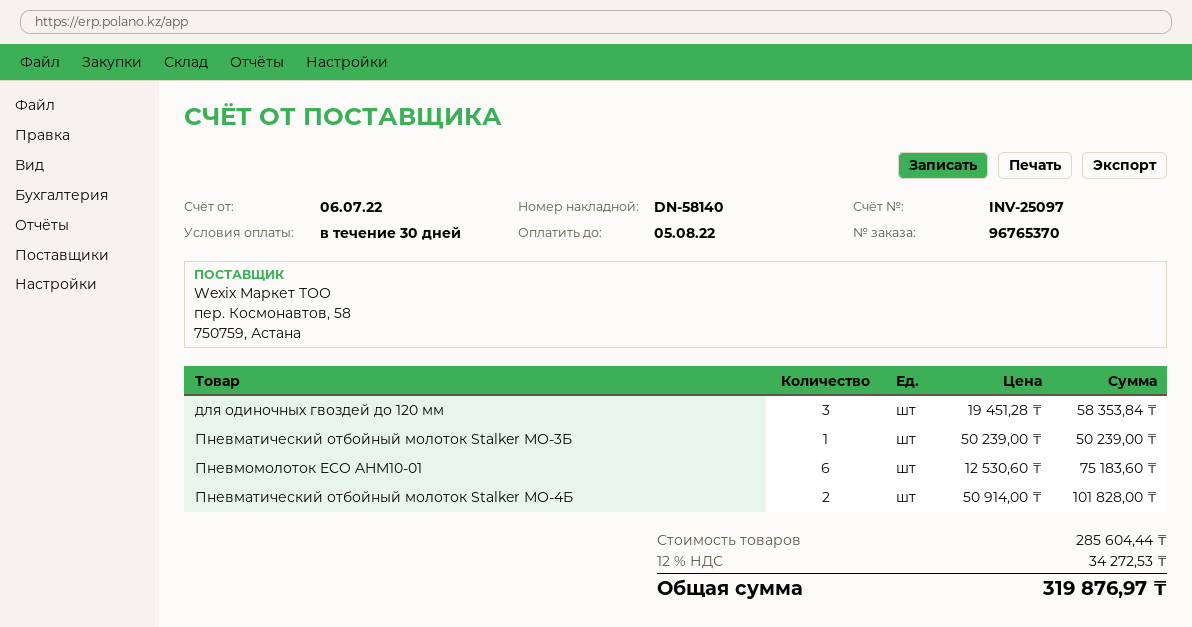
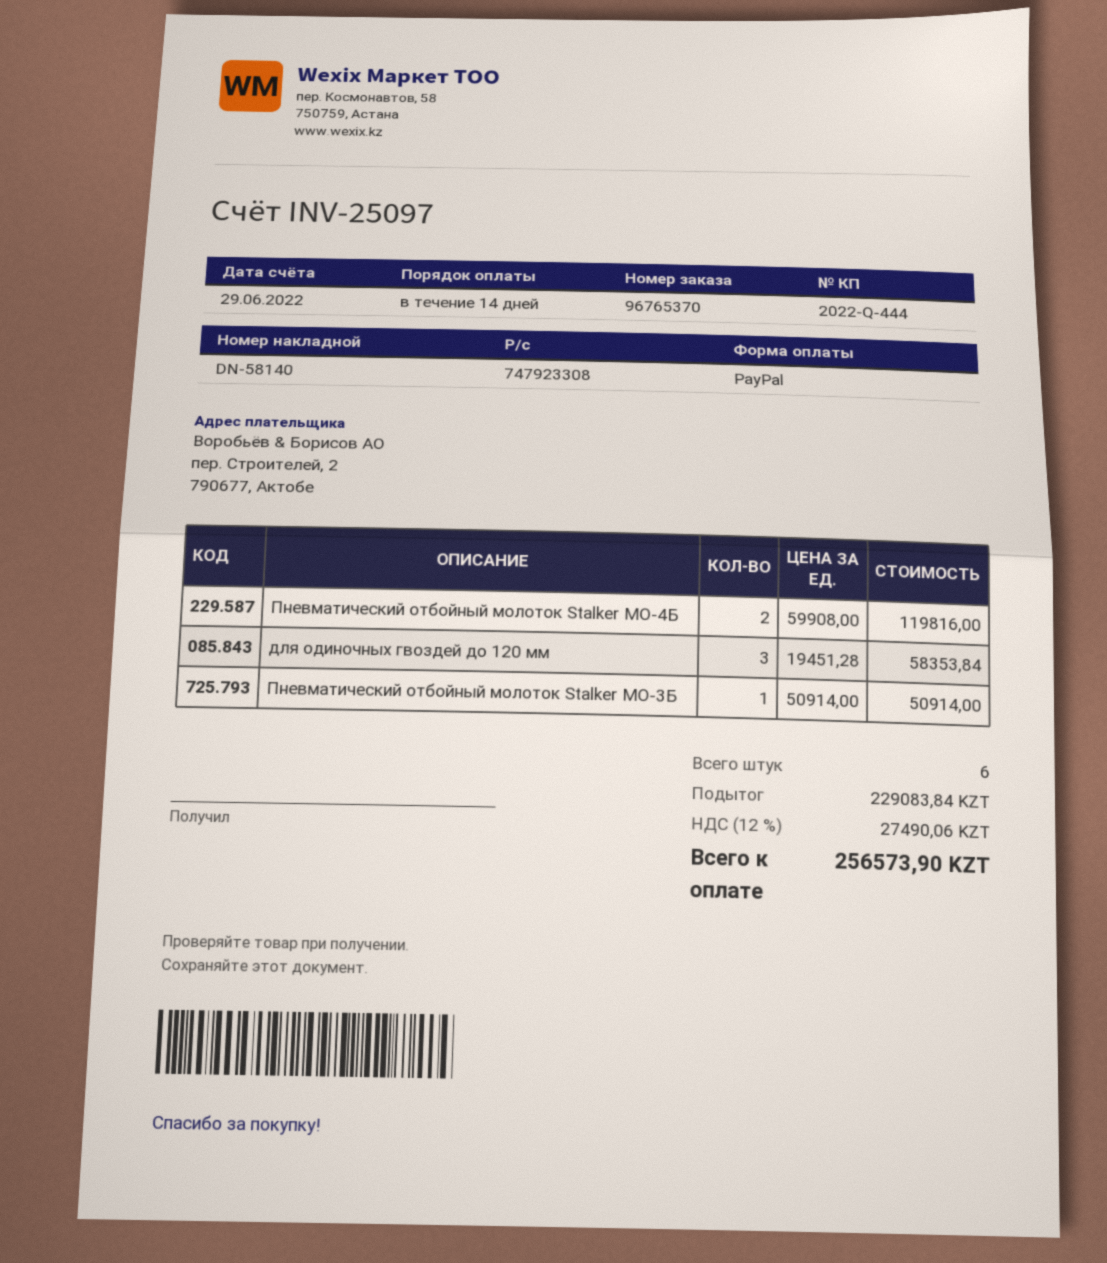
invoice date: 2022-07-06 -> 2022-06-29
payment terms: 30 days -> 14 days
Пневматический отбойный молоток Stalker МО-3Б: 1 x 50239.00 = 50239.00 -> 1 x 50914.00 = 50914.00
Пневмомолоток ECO AHM10-01: 6 x 12530.60 = 75183.60 -> none
Пневматический отбойный молоток Stalker МО-4Б: 2 x 50914.00 = 101828.00 -> 2 x 59908.00 = 119816.00
subtotal: 285604.44 -> 229083.84
tax: 12% = 34272.53 -> 12% = 27490.06
total: 319876.97 -> 256573.90

